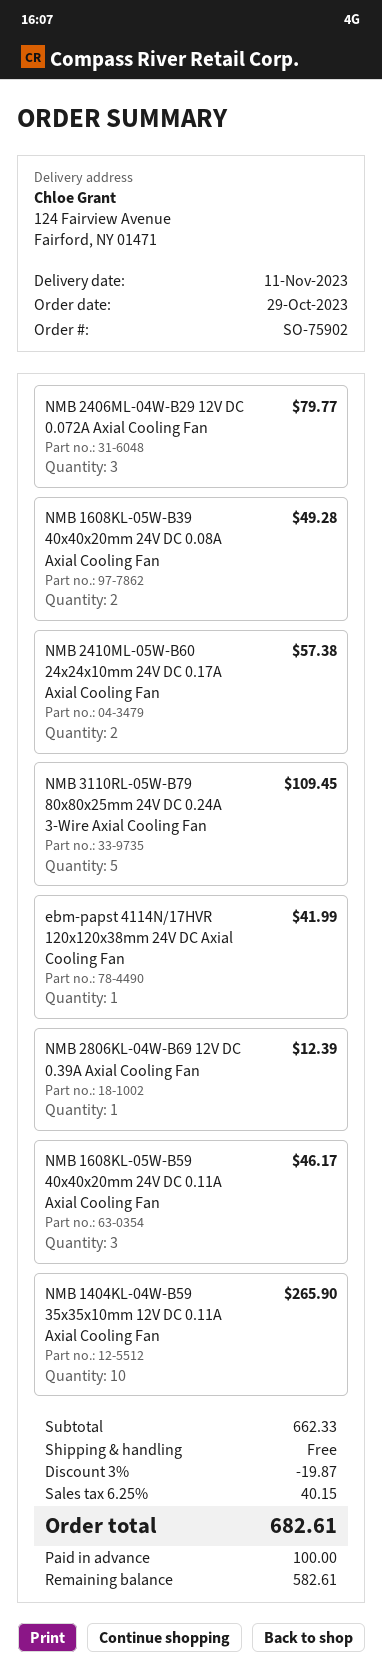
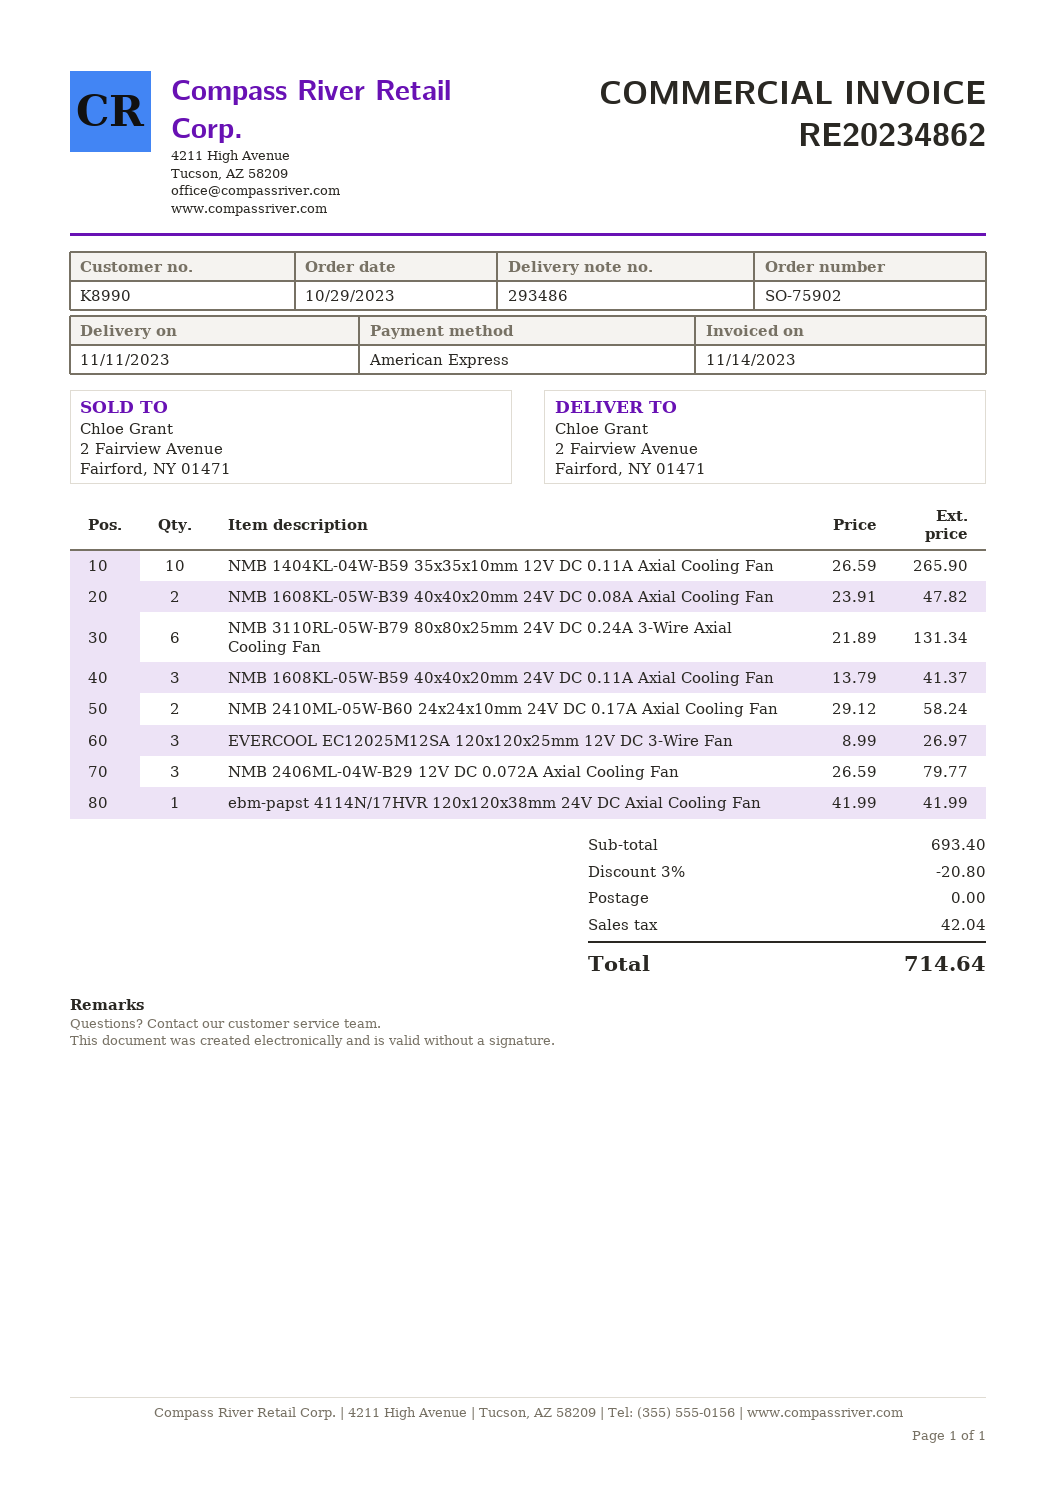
ship to: 124 Fairview Avenue, Fairford, NY 01471 -> 2 Fairview Avenue, Fairford, NY 01471
NMB 1608KL-05W-B39 40x40x20mm 24V DC 0.08A Axial Cooling Fan: 2 for 49.28 -> 2 for 47.82
NMB 2410ML-05W-B60 24x24x10mm 24V DC 0.17A Axial Cooling Fan: 2 for 57.38 -> 2 for 58.24
NMB 3110RL-05W-B79 80x80x25mm 24V DC 0.24A 3-Wire Axial Cooling Fan: 5 for 109.45 -> 6 for 131.34
NMB 2806KL-04W-B69 12V DC 0.39A Axial Cooling Fan: 1 for 12.39 -> none
NMB 1608KL-05W-B59 40x40x20mm 24V DC 0.11A Axial Cooling Fan: 3 for 46.17 -> 3 for 41.37
EVERCOOL EC12025M12SA 120x120x25mm 12V DC 3-Wire Fan: none -> 3 for 26.97
subtotal: 662.33 -> 693.40
discount: 3% = 19.87 -> 3% = 20.80
tax: 40.15 -> 42.04
total: 682.61 -> 714.64

